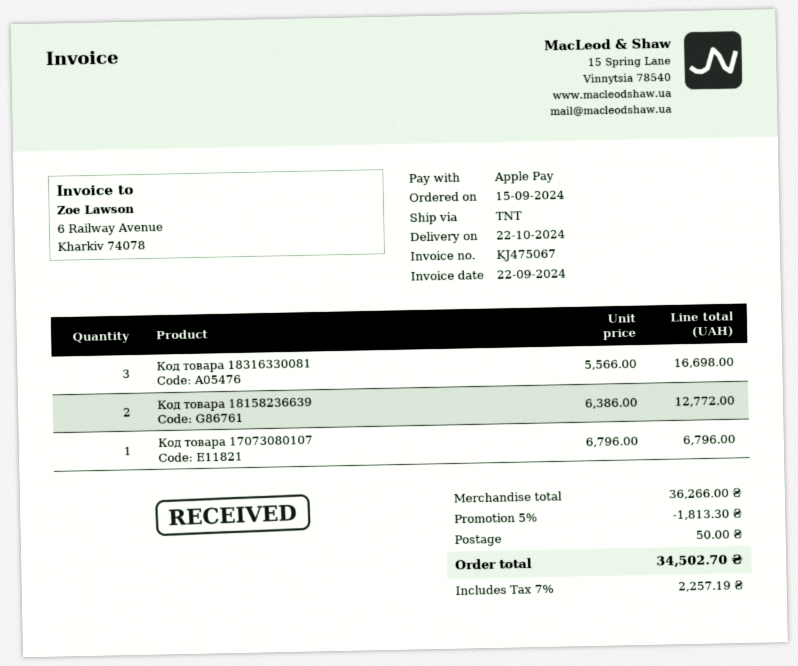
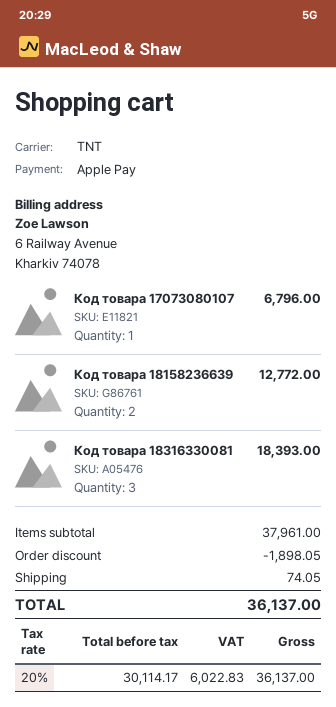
Код товара 18316330081: 3 for 16698.00 -> 3 for 18393.00
subtotal: 36266.00 -> 37961.00
discount: 1813.30 -> 1898.05
shipping: 50.00 -> 74.05
tax: 7% = 2257.19 -> 20% = 6022.83
total: 34502.70 -> 36137.00

